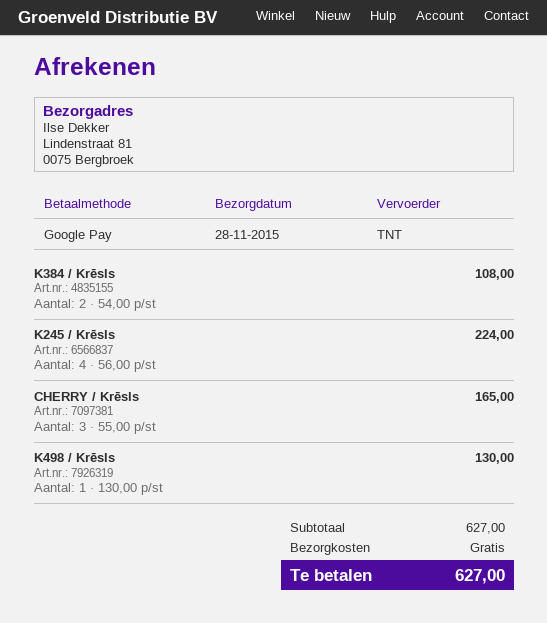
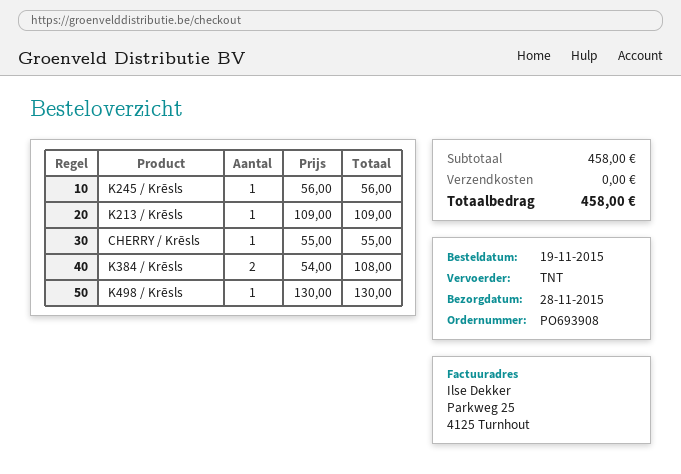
K245 / Krēsls: 4 x 56.00 = 224.00 -> 1 x 56.00 = 56.00
CHERRY / Krēsls: 3 x 55.00 = 165.00 -> 1 x 55.00 = 55.00
K213 / Krēsls: none -> 1 x 109.00 = 109.00
subtotal: 627.00 -> 458.00
total: 627.00 -> 458.00

